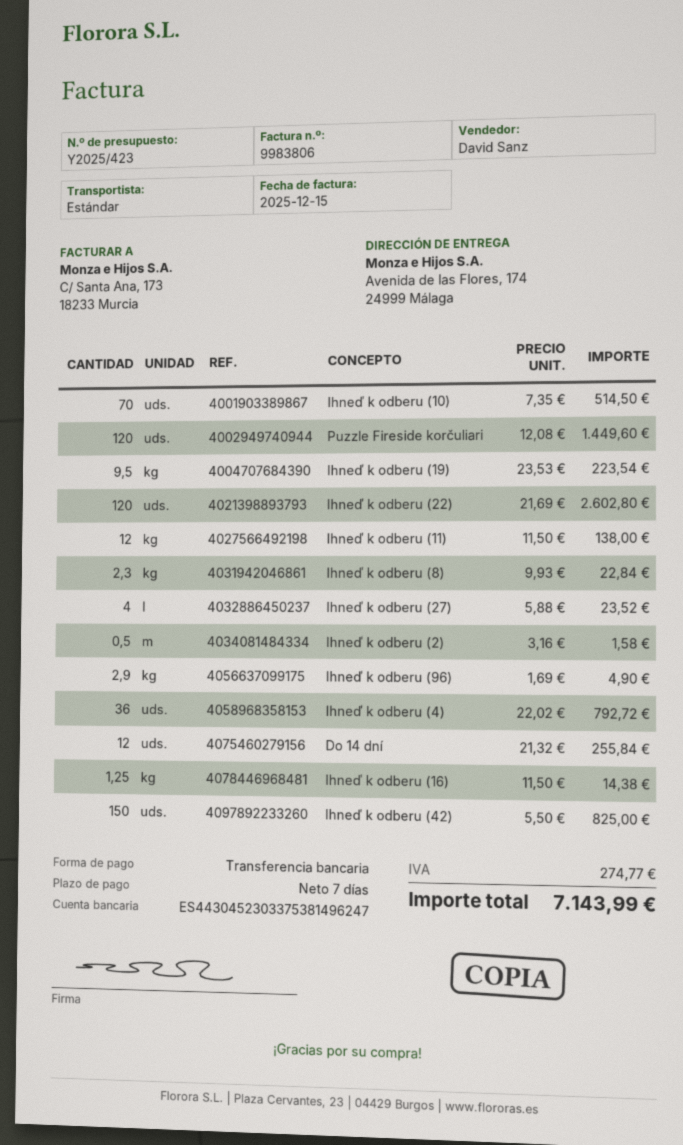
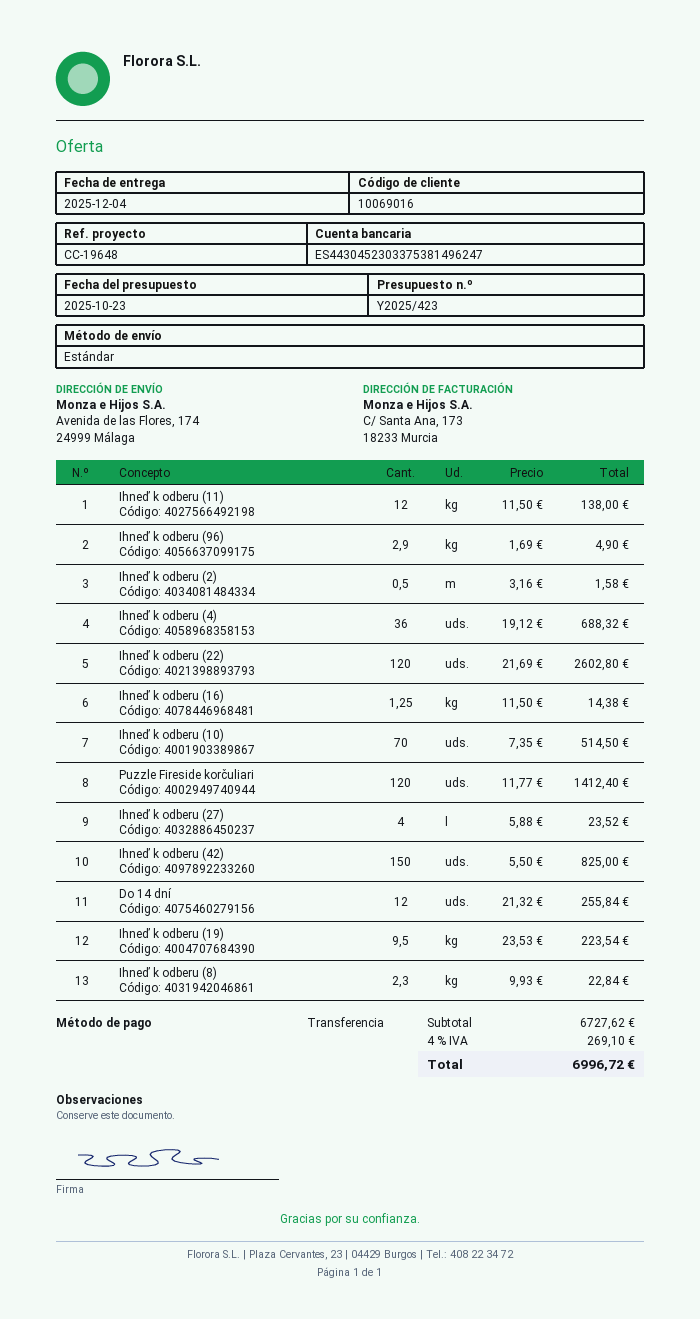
Puzzle Fireside korčuliari: 120 x 12.08 = 1449.60 -> 120 x 11.77 = 1412.40
Ihneď k odberu (4): 36 x 22.02 = 792.72 -> 36 x 19.12 = 688.32
tax: 274.77 -> 269.10
total: 7143.99 -> 6996.72

